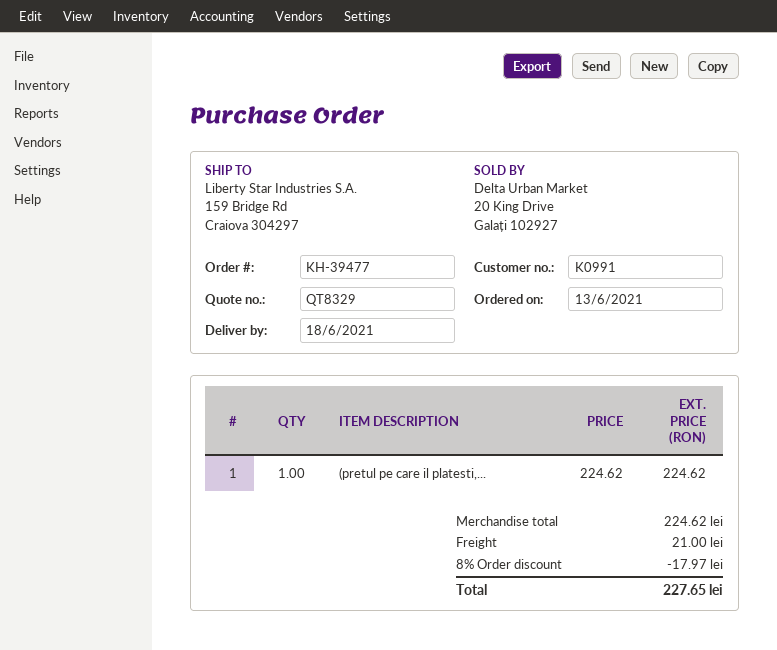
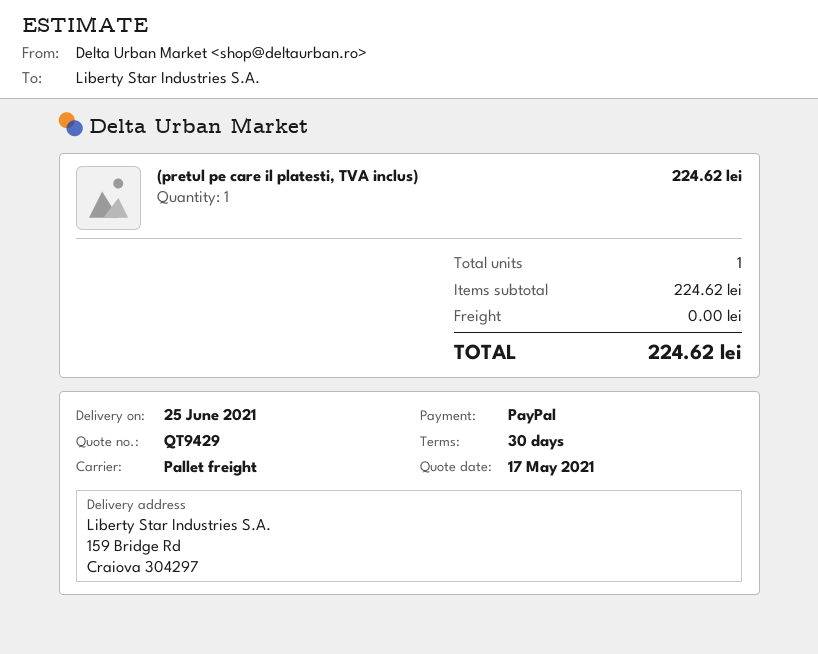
quote number: QT8329 -> QT9429
delivery date: 2021-06-18 -> 2021-06-25
discount: 8% = 17.97 -> none
shipping: 21.00 -> 0.00
total: 227.65 -> 224.62

